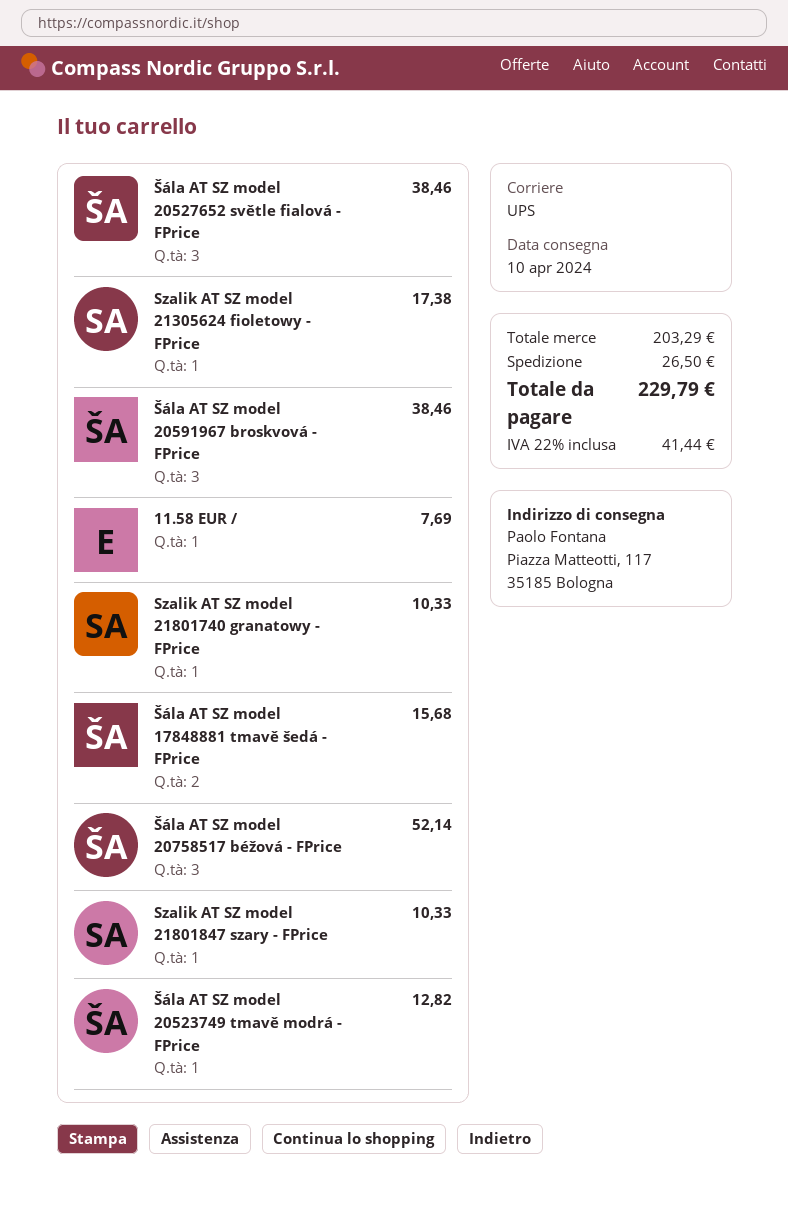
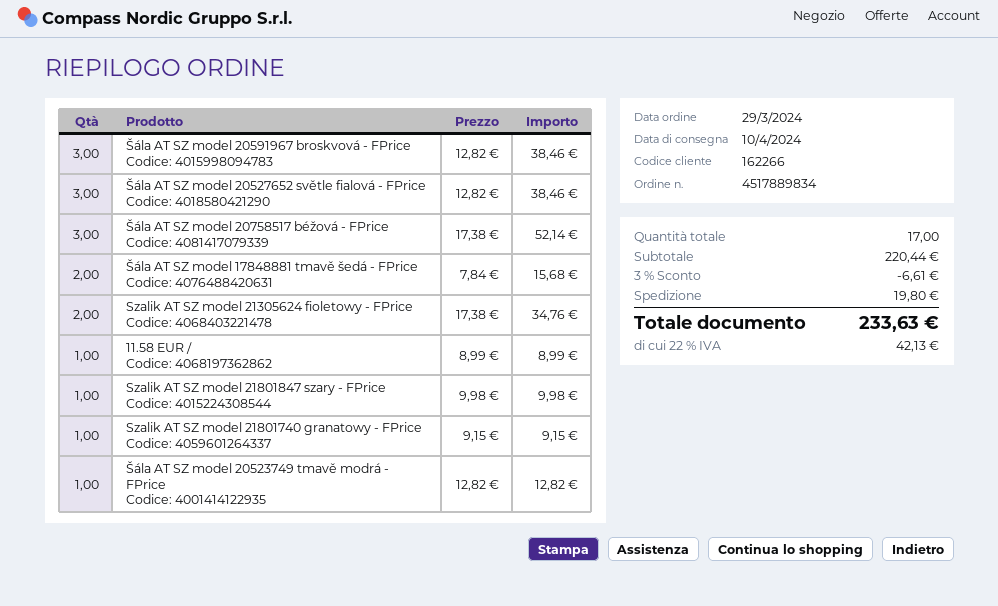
Szalik AT SZ model 21305624 fioletowy - FPrice: 1 for 17.38 -> 2 for 34.76
11.58 EUR /: 1 for 7.69 -> 1 for 8.99
Szalik AT SZ model 21801740 granatowy - FPrice: 1 for 10.33 -> 1 for 9.15
Szalik AT SZ model 21801847 szary - FPrice: 1 for 10.33 -> 1 for 9.98
subtotal: 203.29 -> 220.44
discount: none -> 3% = 6.61
shipping: 26.50 -> 19.80
tax: 22% = 41.44 -> 22% = 42.13
total: 229.79 -> 233.63

